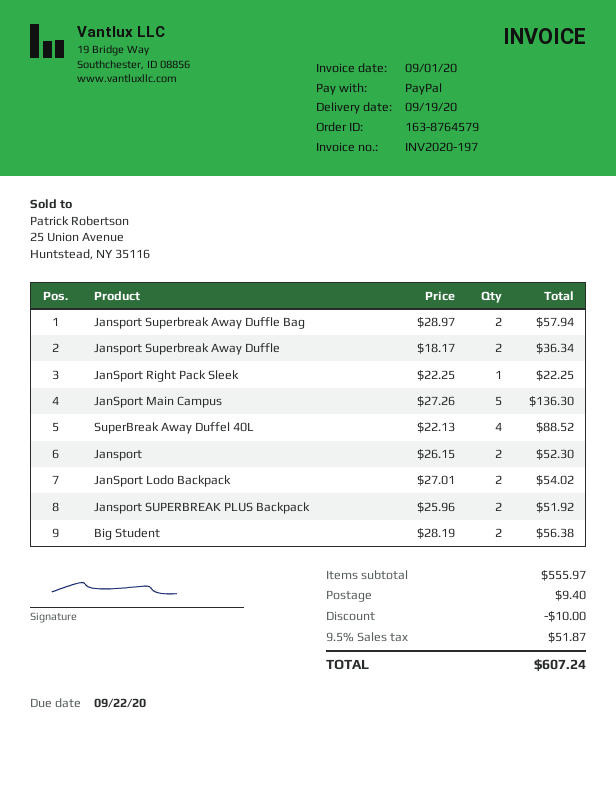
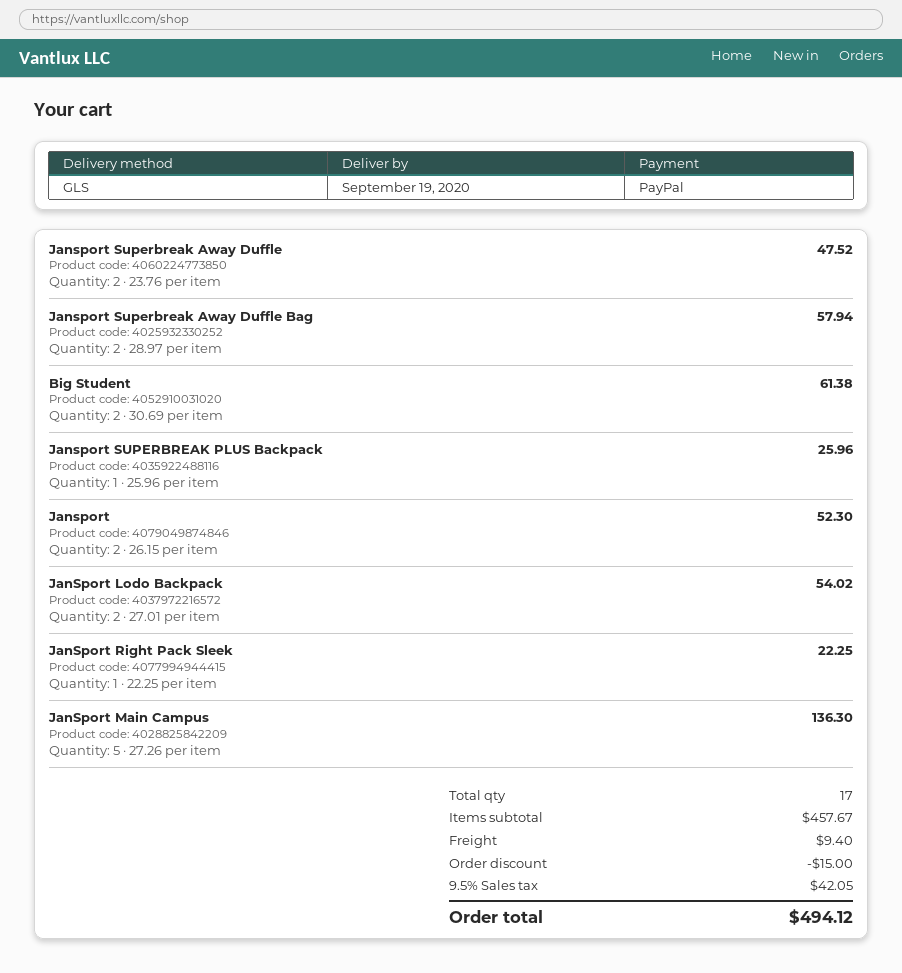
Jansport Superbreak Away Duffle: 2 x 18.17 = 36.34 -> 2 x 23.76 = 47.52
SuperBreak Away Duffel 40L: 4 x 22.13 = 88.52 -> none
Jansport SUPERBREAK PLUS Backpack: 2 x 25.96 = 51.92 -> 1 x 25.96 = 25.96
Big Student: 2 x 28.19 = 56.38 -> 2 x 30.69 = 61.38
subtotal: 555.97 -> 457.67
discount: 10.00 -> 15.00
tax: 9.5% = 51.87 -> 9.5% = 42.05
total: 607.24 -> 494.12

